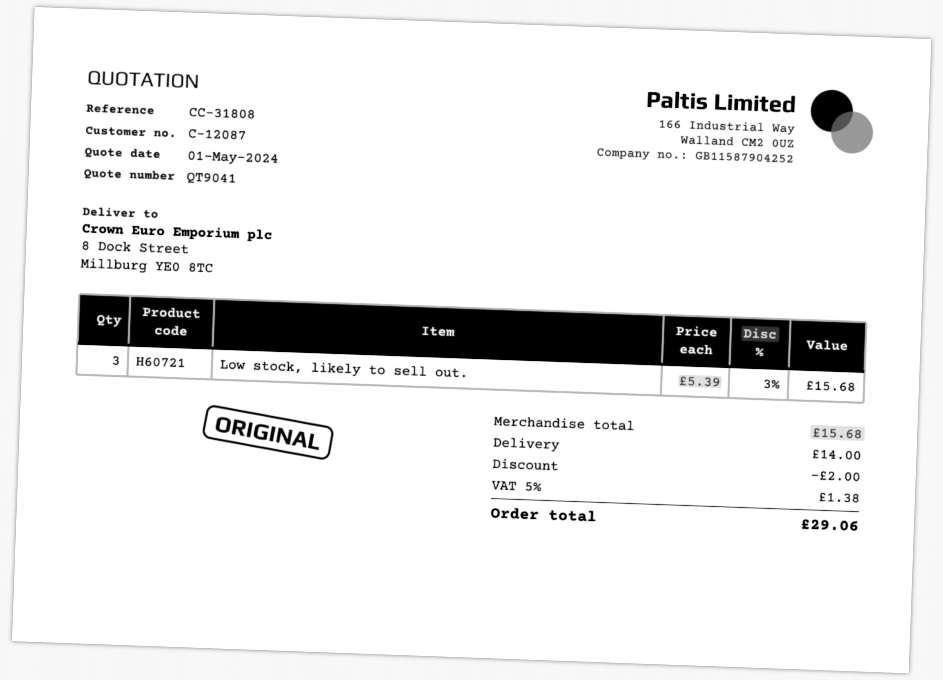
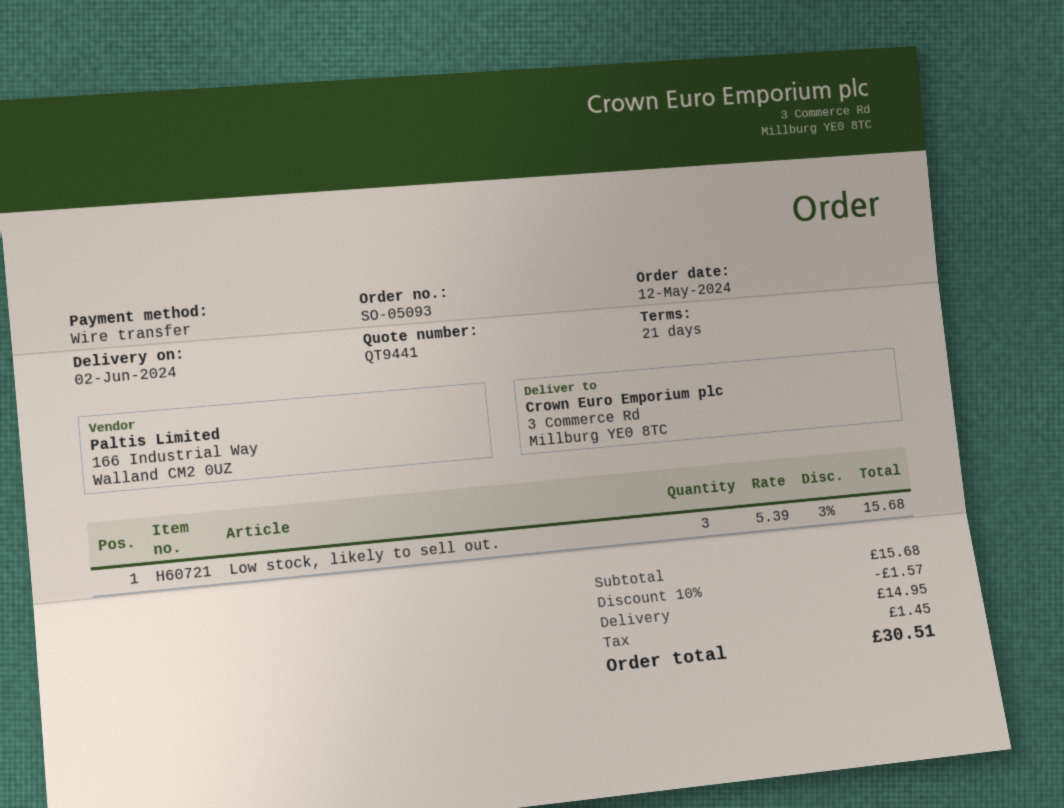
quote number: QT9041 -> QT9441
ship to: 8 Dock Street, Millburg YE0 8TC -> 3 Commerce Rd, Millburg YE0 8TC
discount: 2.00 -> 1.57
shipping: 14.00 -> 14.95
tax: 1.38 -> 1.45
total: 29.06 -> 30.51

